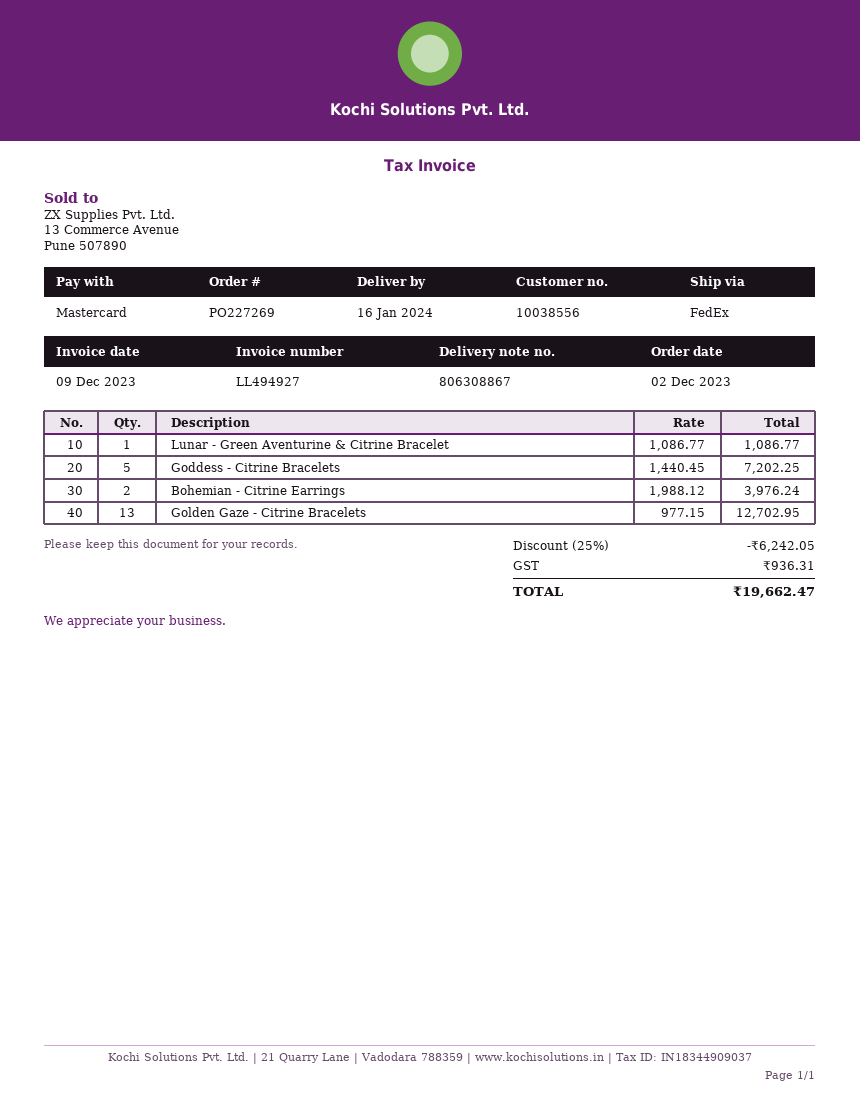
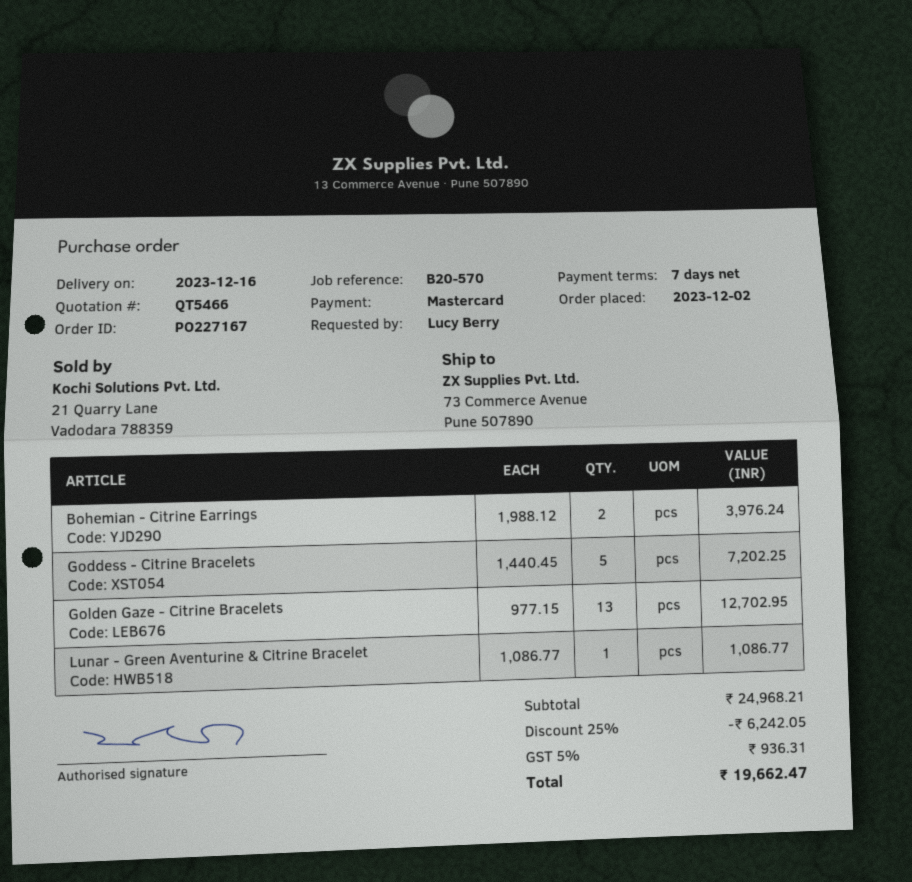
order number: PO227269 -> PO227167
delivery date: 2024-01-16 -> 2023-12-16

